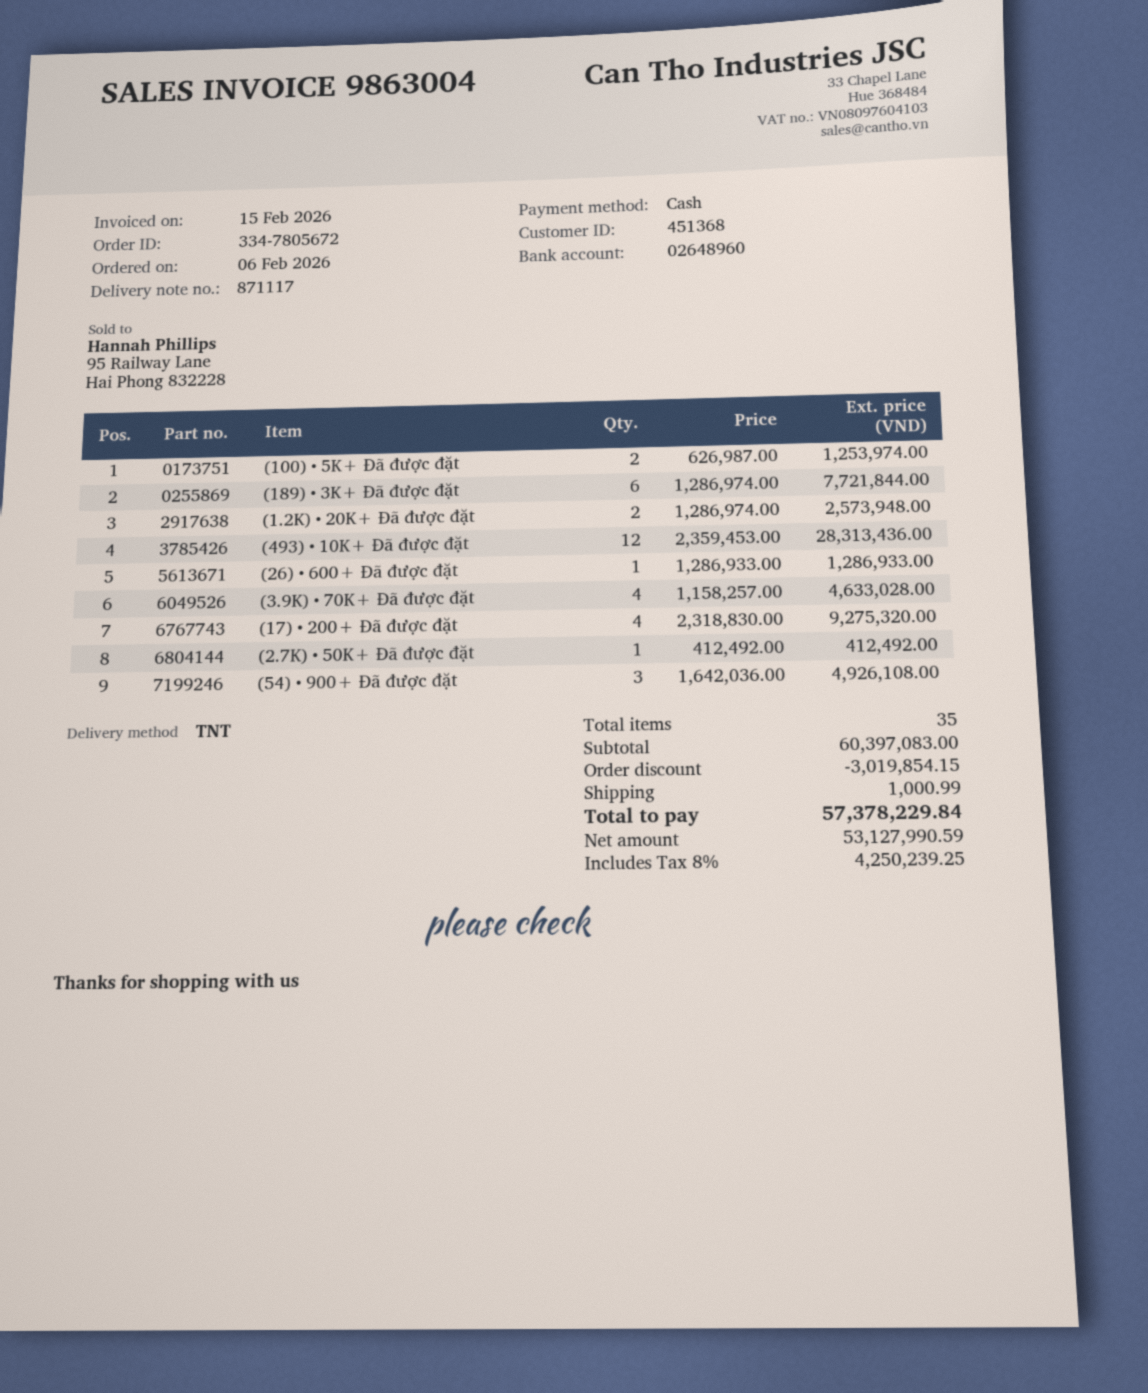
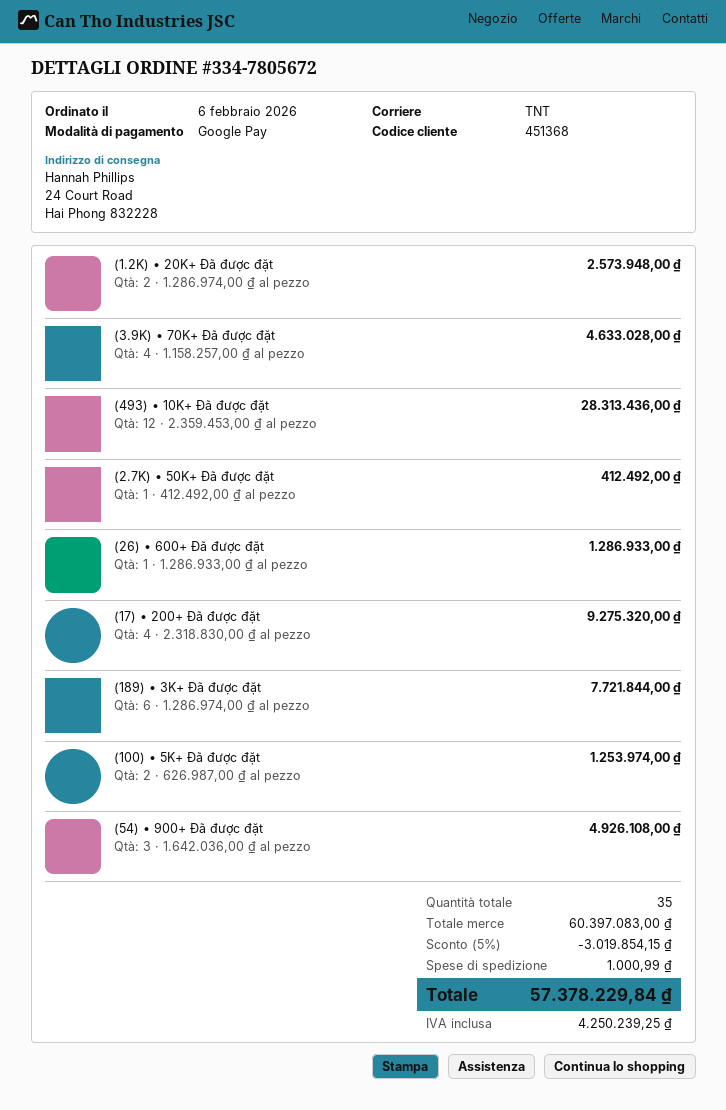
payment method: cash -> Google Pay

